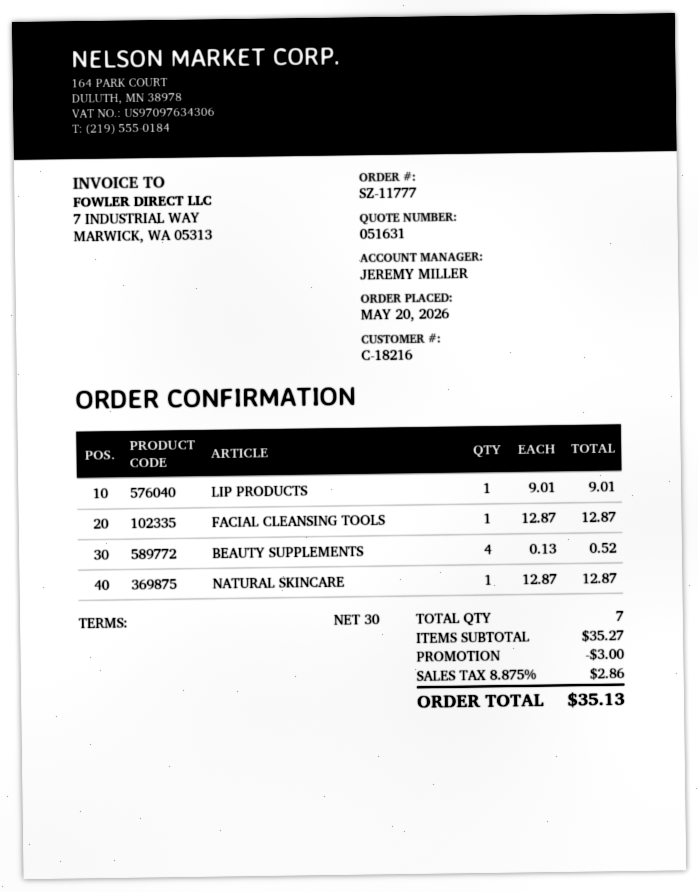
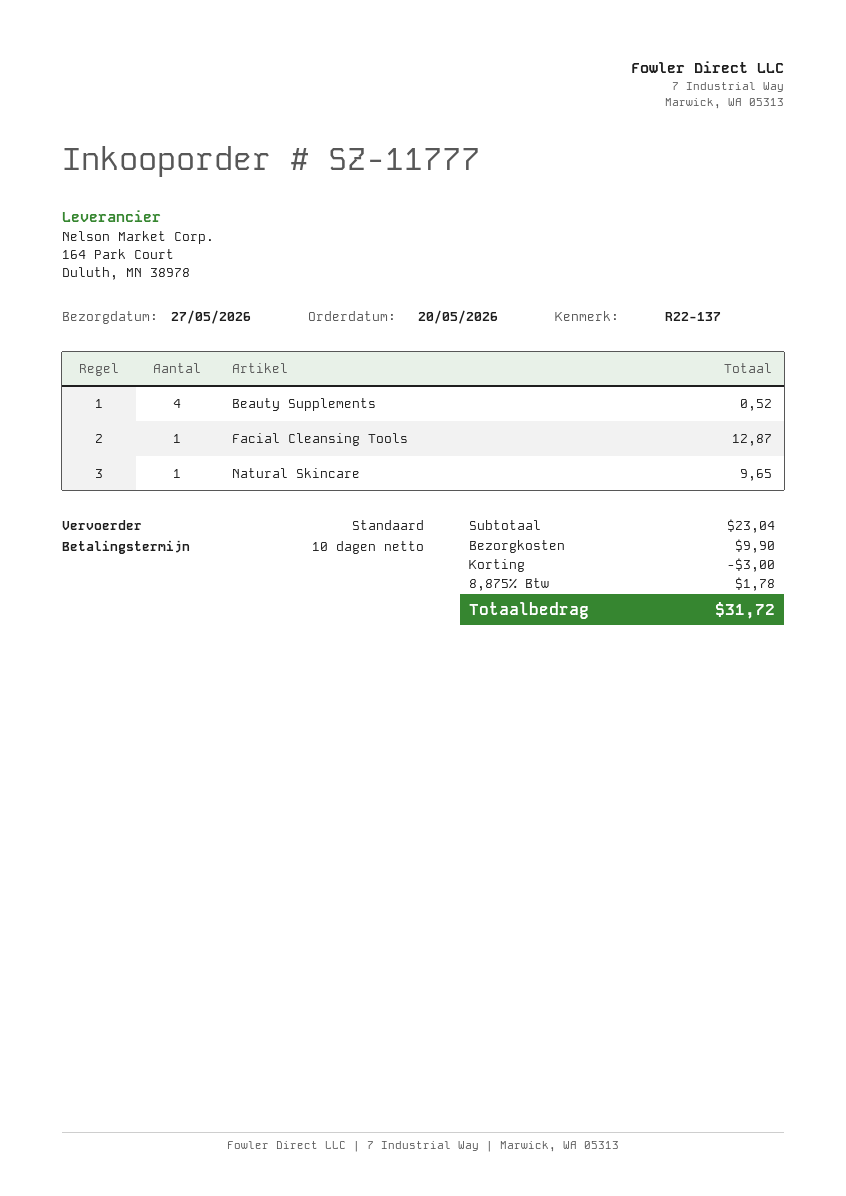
payment terms: 30 days -> 10 days
LIP PRODUCTS: 1 for 9.01 -> none
NATURAL SKINCARE: 1 for 12.87 -> 1 for 9.65
subtotal: 35.27 -> 23.04
shipping: none -> 9.90
tax: 8.875% = 2.86 -> 8.875% = 1.78
total: 35.13 -> 31.72

